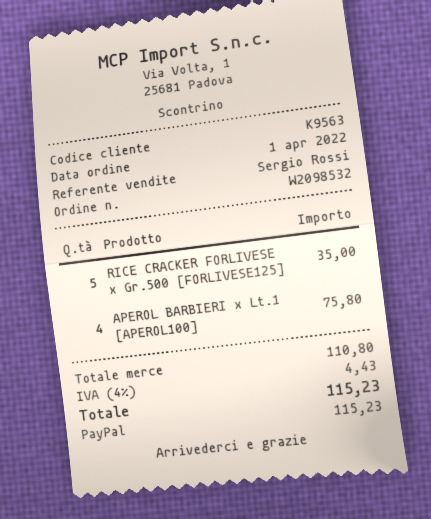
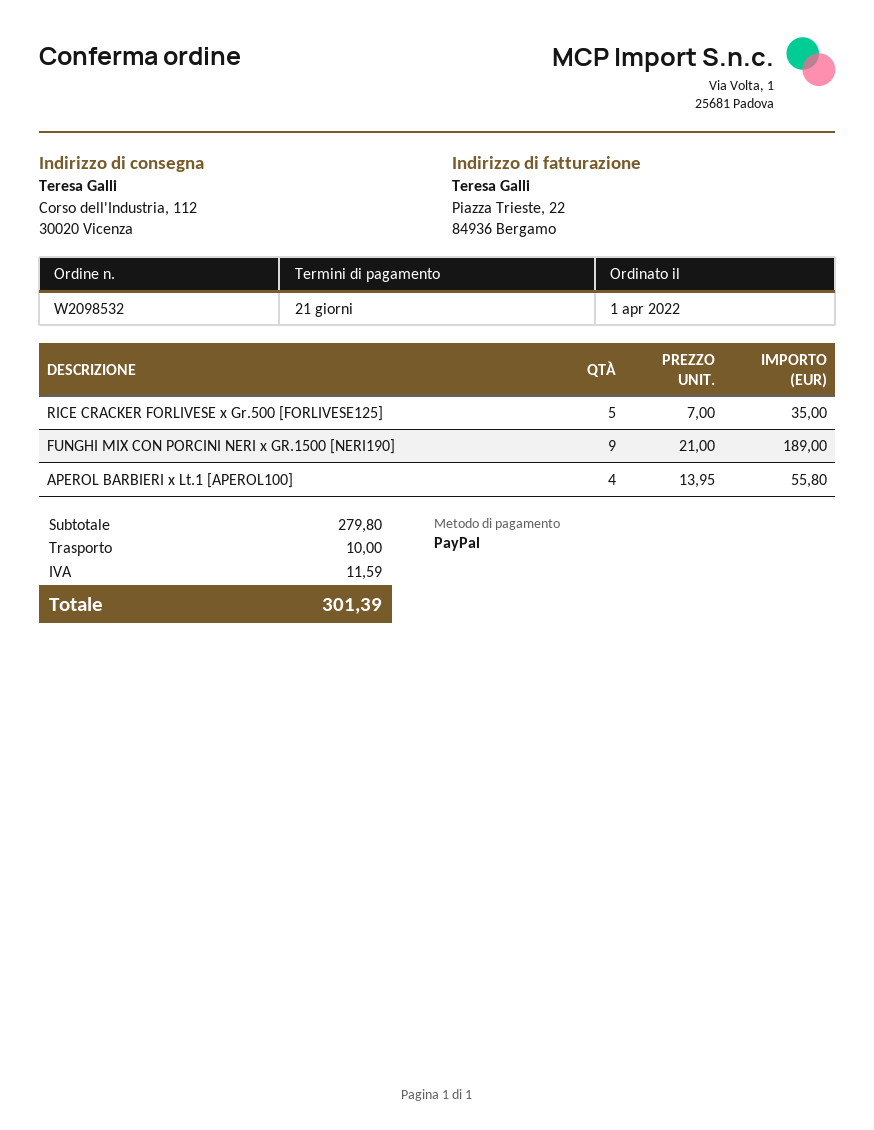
APEROL BARBIERI x Lt.1 [APEROL100]: 4 for 75.80 -> 4 for 55.80
FUNGHI MIX CON PORCINI NERI x GR.1500 [NERI190]: none -> 9 for 189.00
subtotal: 110.80 -> 279.80
shipping: none -> 10.00
tax: 4.43 -> 11.59
total: 115.23 -> 301.39

